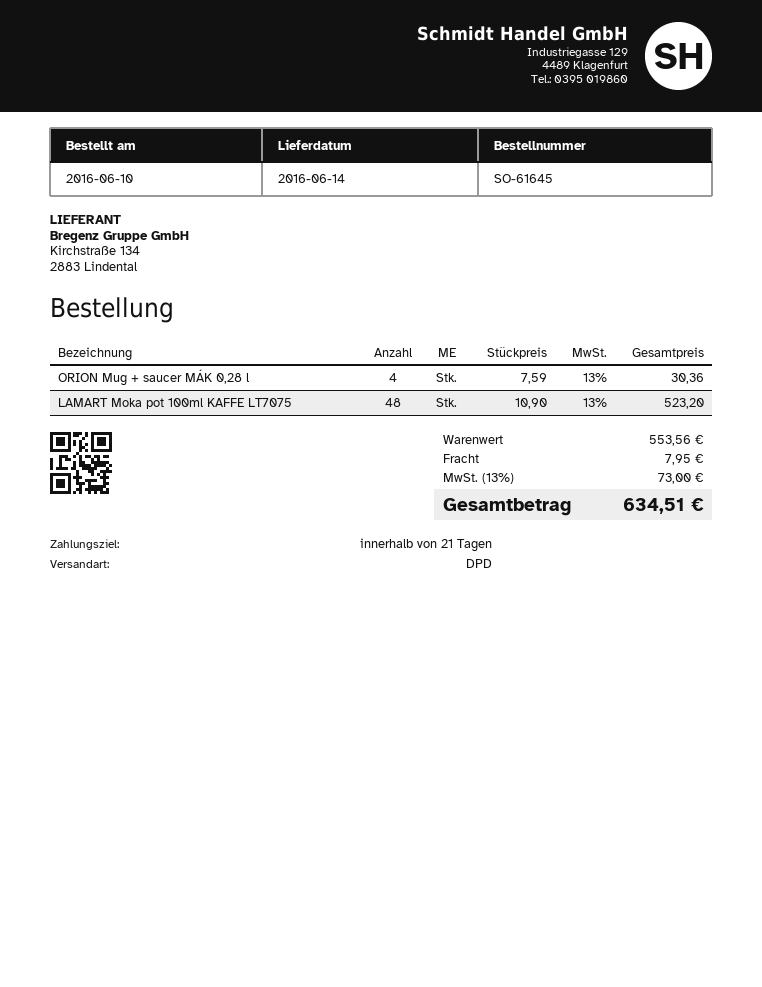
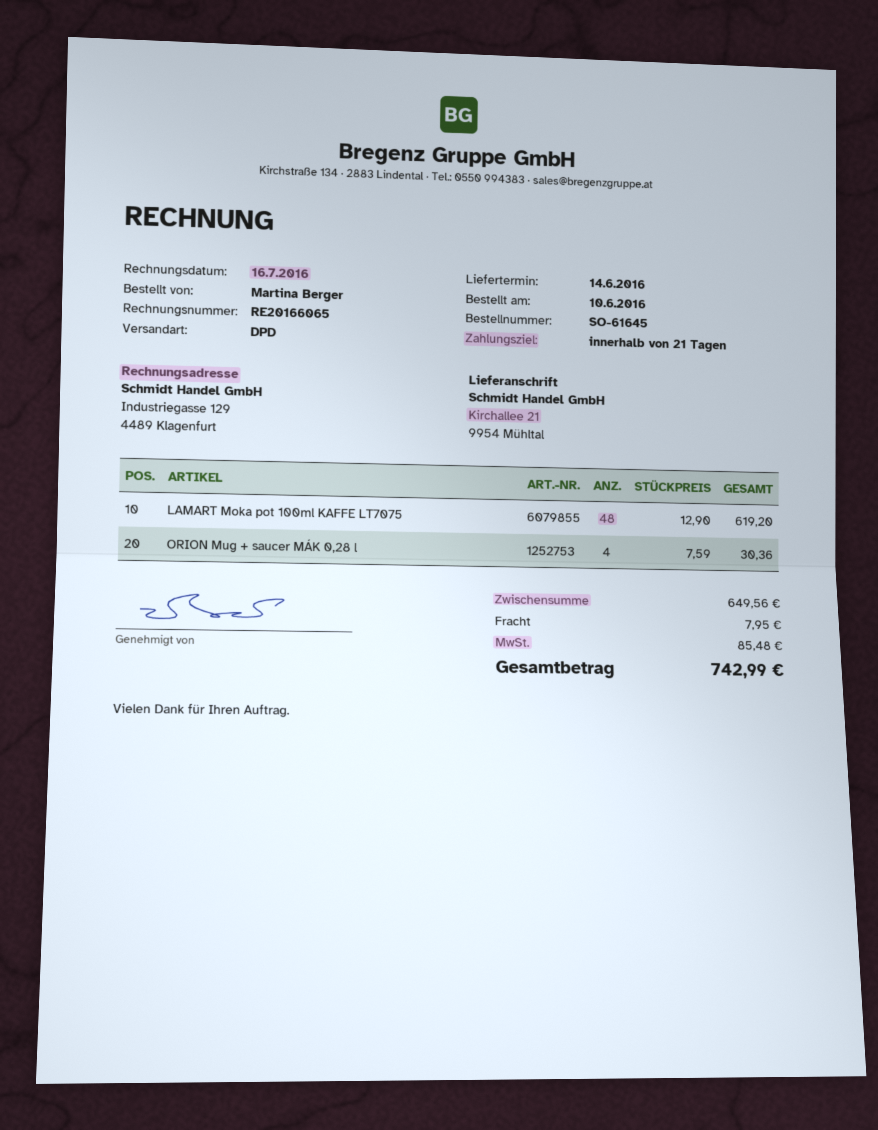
LAMART Moka pot 100ml KAFFE LT7075: 48 x 10.90 = 523.20 -> 48 x 12.90 = 619.20
subtotal: 553.56 -> 649.56
tax: 73.00 -> 85.48
total: 634.51 -> 742.99

